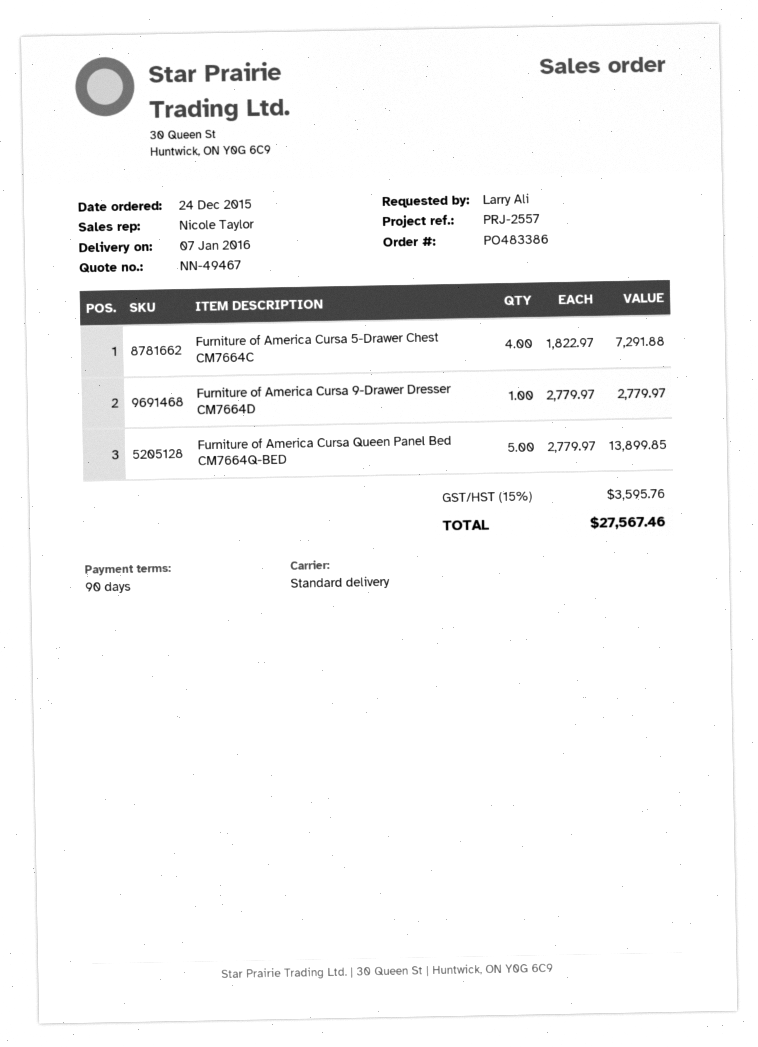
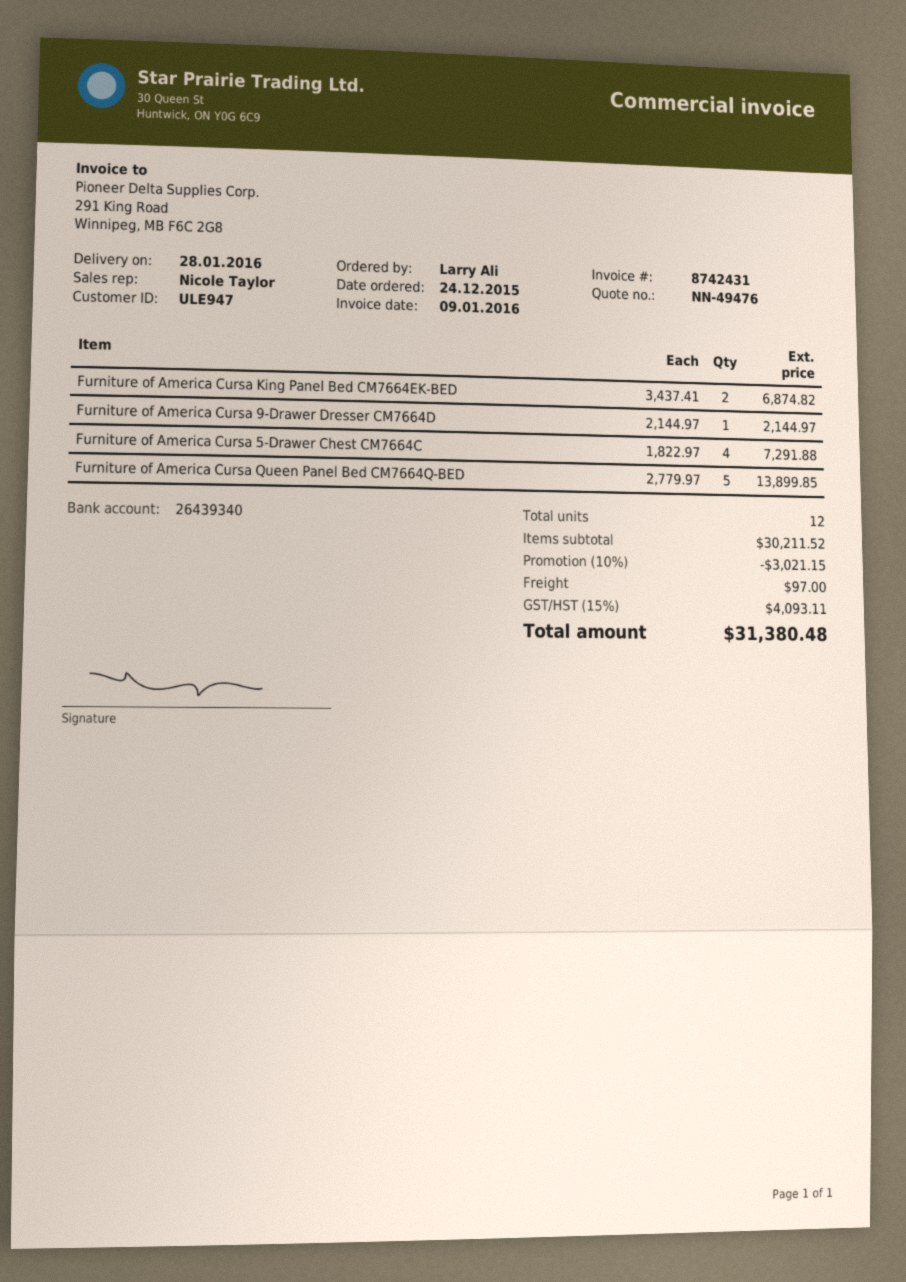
quote number: NN-49467 -> NN-49476
delivery date: 2016-01-07 -> 2016-01-28
Furniture of America Cursa 9-Drawer Dresser CM7664D: 1 x 2779.97 = 2779.97 -> 1 x 2144.97 = 2144.97
Furniture of America Cursa King Panel Bed CM7664EK-BED: none -> 2 x 3437.41 = 6874.82
discount: none -> 10% = 3021.15
shipping: none -> 97.00
tax: 15% = 3595.76 -> 15% = 4093.11
total: 27567.46 -> 31380.48

